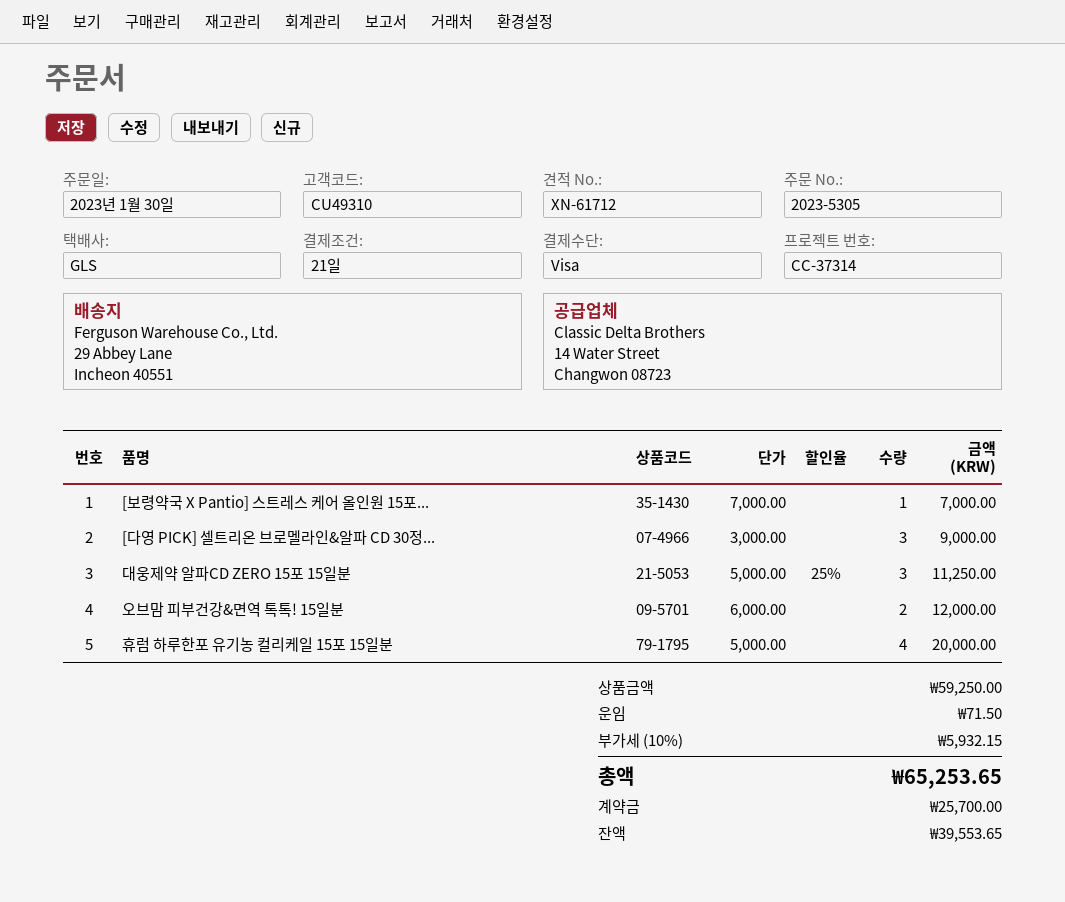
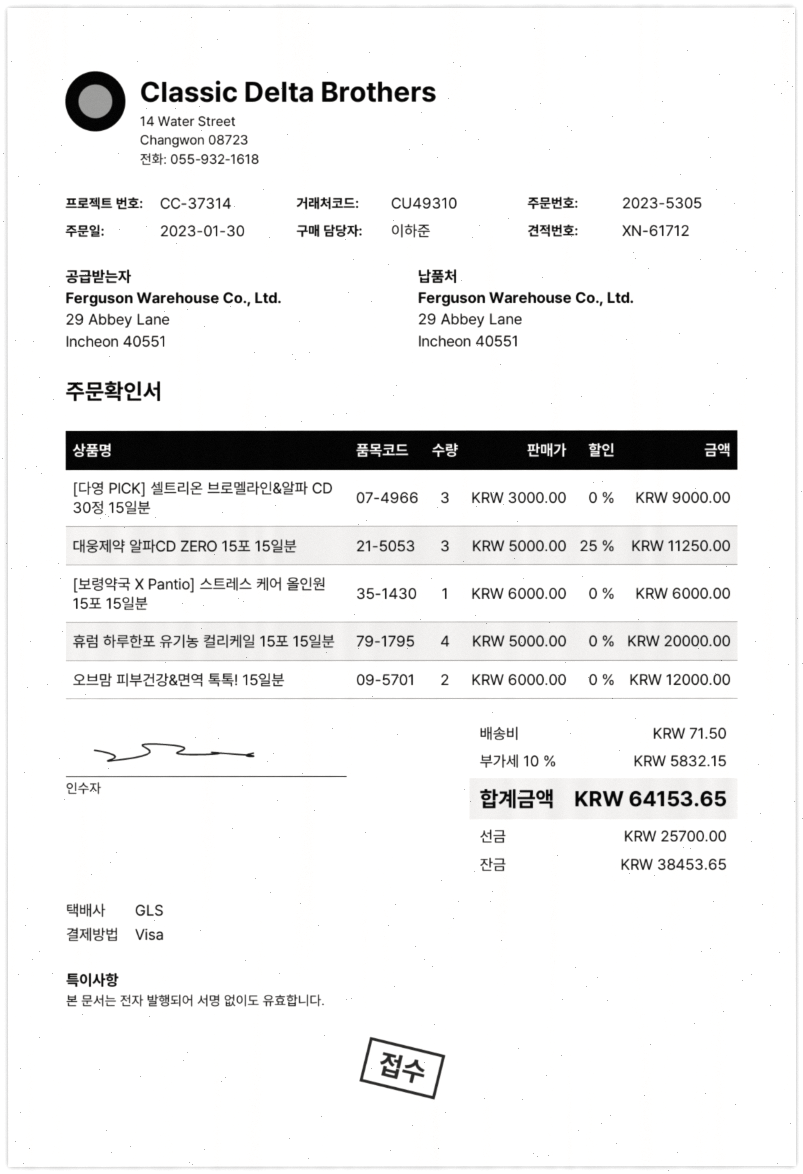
[보령약국 X Pantio] 스트레스 케어 올인원 15포...: 1 x 7000.00 = 7000.00 -> 1 x 6000.00 = 6000.00
tax: 10% = 5932.15 -> 10% = 5832.15
total: 65253.65 -> 64153.65
balance: 39553.65 -> 38453.65

